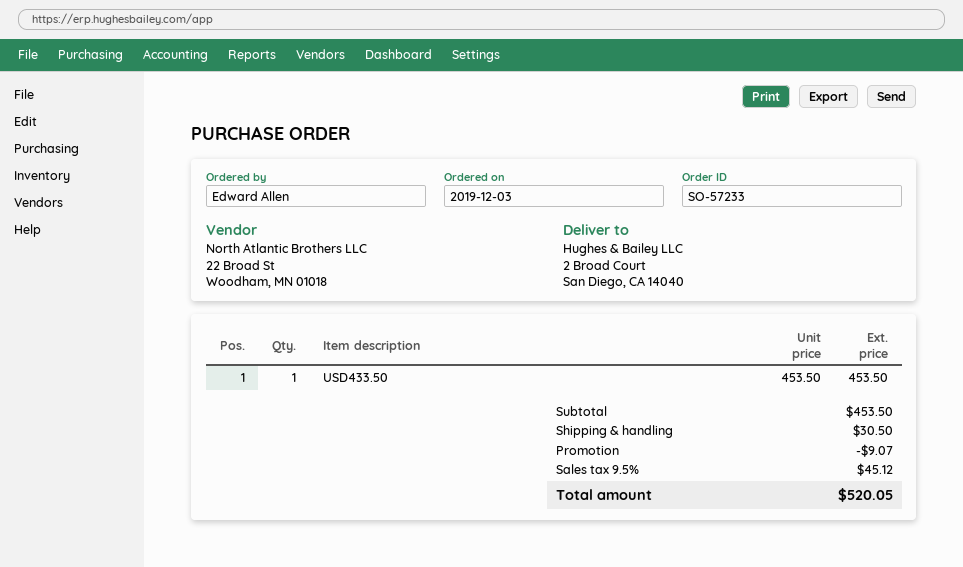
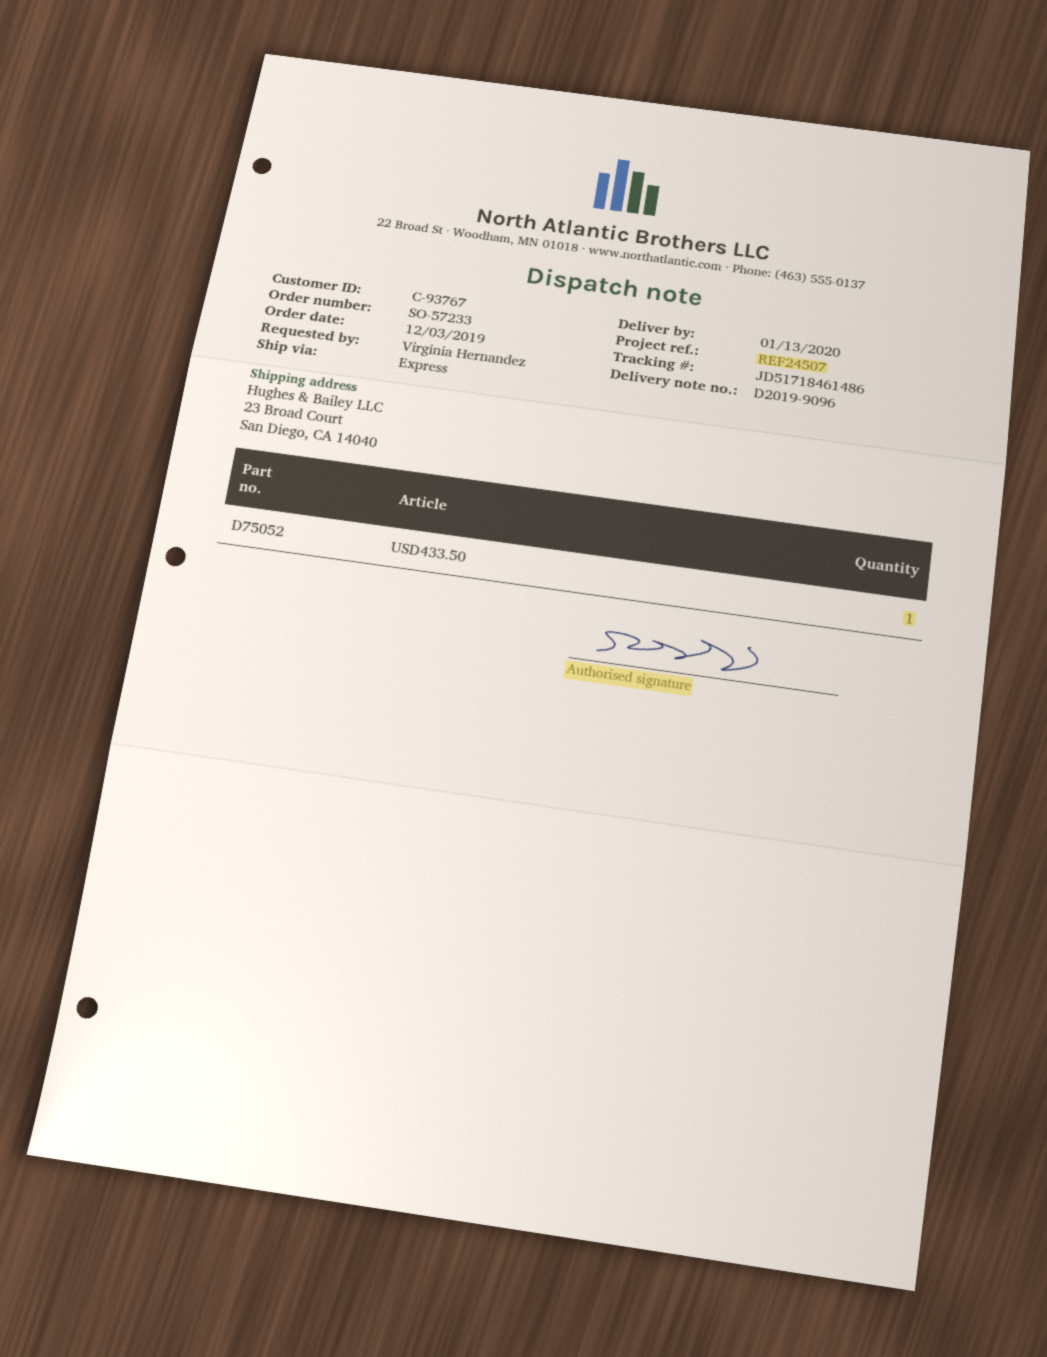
ordered by: Edward Allen -> Virginia Hernandez
ship to: 2 Broad Court, San Diego, CA 14040 -> 23 Broad Court, San Diego, CA 14040

